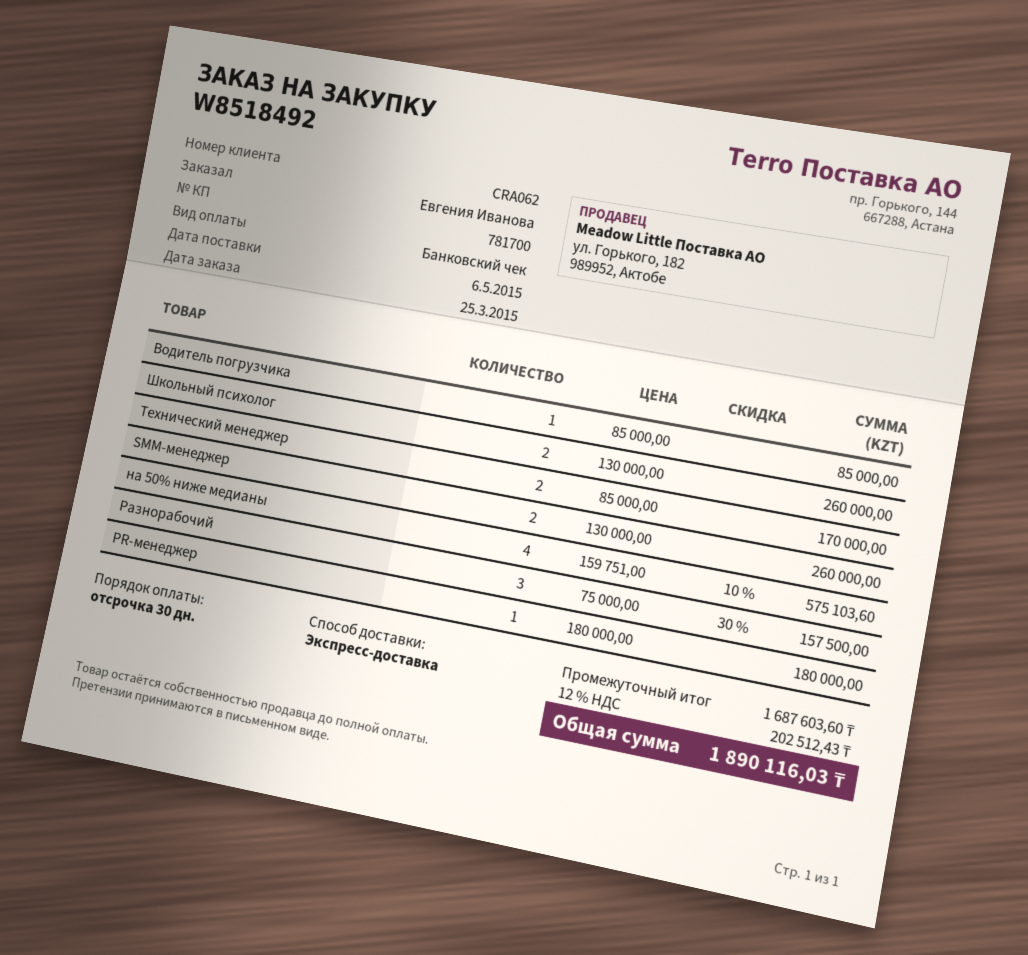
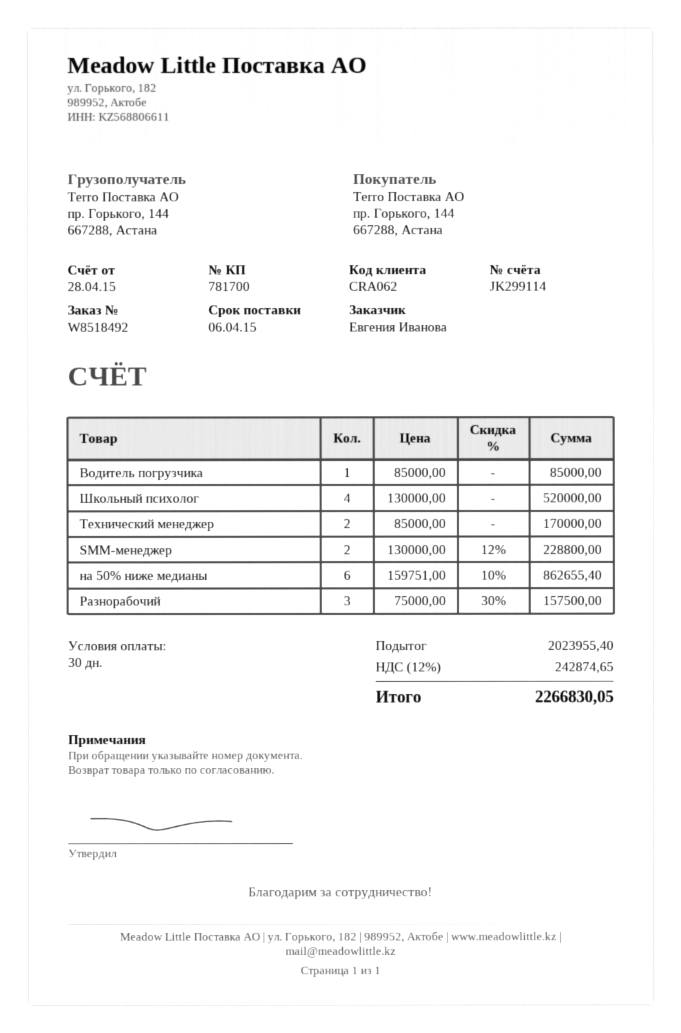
delivery date: 2015-05-06 -> 2015-04-06
Школьный психолог: 2 x 130000.00 = 260000.00 -> 4 x 130000.00 = 520000.00
SMM-менеджер: 2 x 130000.00 = 260000.00 -> 2 x 130000.00 - 12% = 228800.00
на 50% ниже медианы: 4 x 159751.00 - 10% = 575103.60 -> 6 x 159751.00 - 10% = 862655.40
PR-менеджер: 1 x 180000.00 = 180000.00 -> none
subtotal: 1687603.60 -> 2023955.40
tax: 12% = 202512.43 -> 12% = 242874.65
total: 1890116.03 -> 2266830.05

